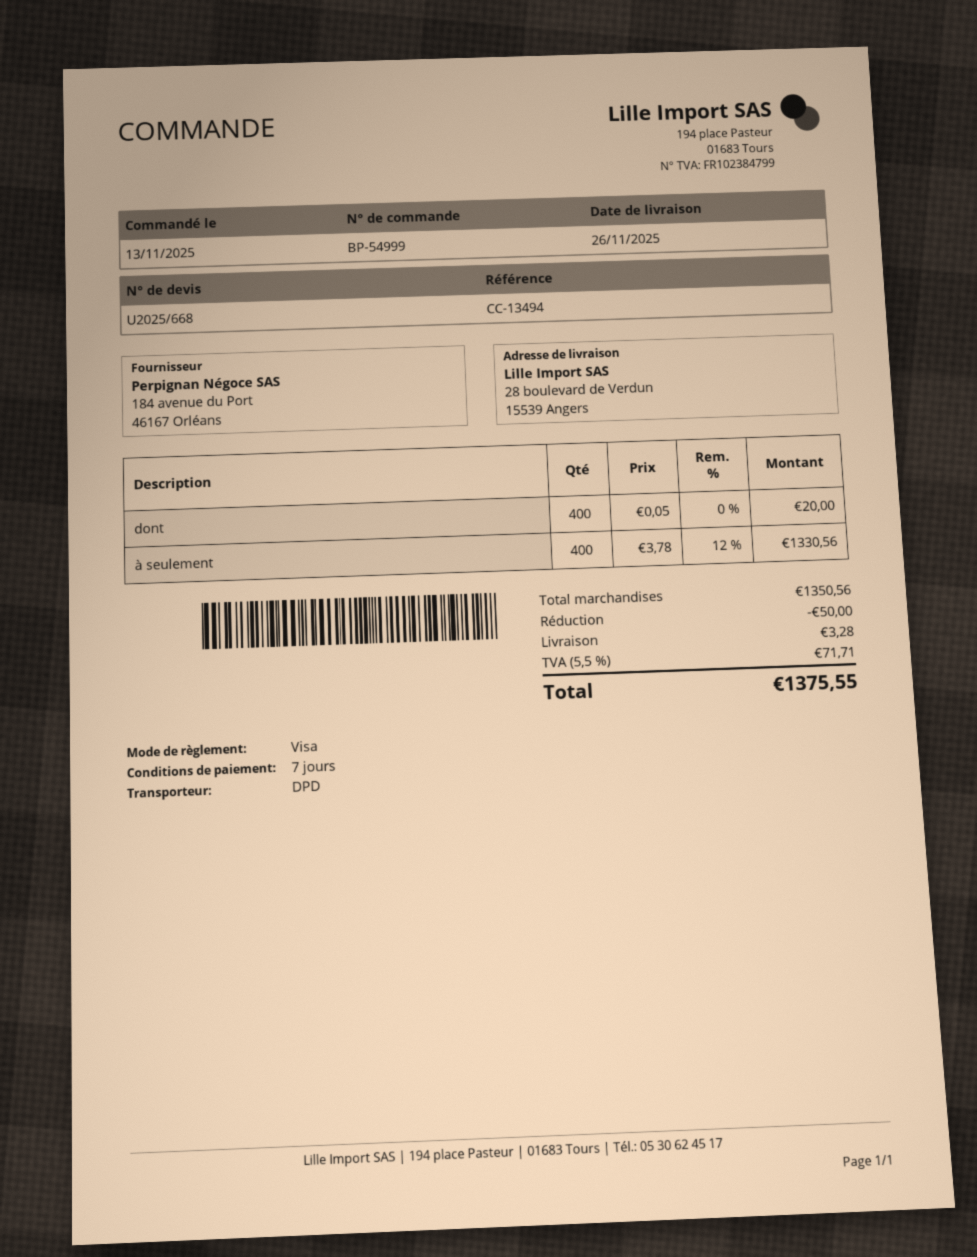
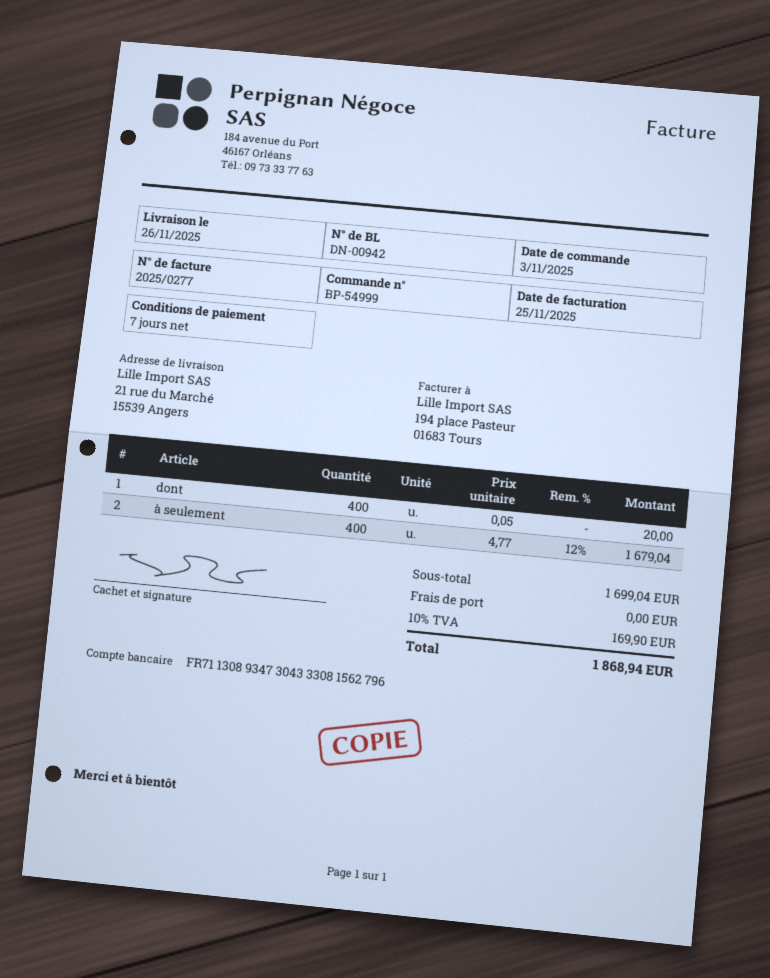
order date: 2025-11-13 -> 2025-11-03
ship to: 28 boulevard de Verdun, 15539 Angers -> 21 rue du Marché, 15539 Angers
à seulement: 400 x 3.78 - 12% = 1330.56 -> 400 x 4.77 - 12% = 1679.04
subtotal: 1350.56 -> 1699.04
discount: 50.00 -> none
shipping: 3.28 -> 0.00
tax: 5.5% = 71.71 -> 10% = 169.90
total: 1375.55 -> 1868.94

